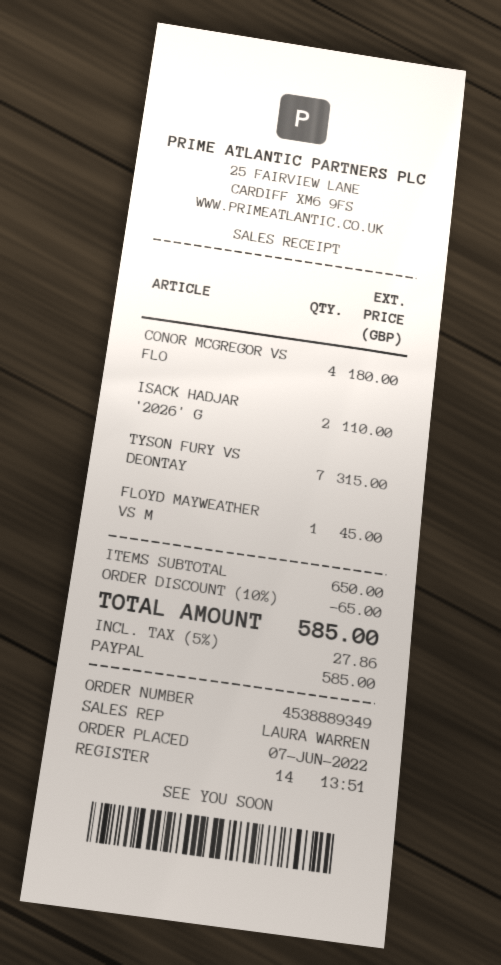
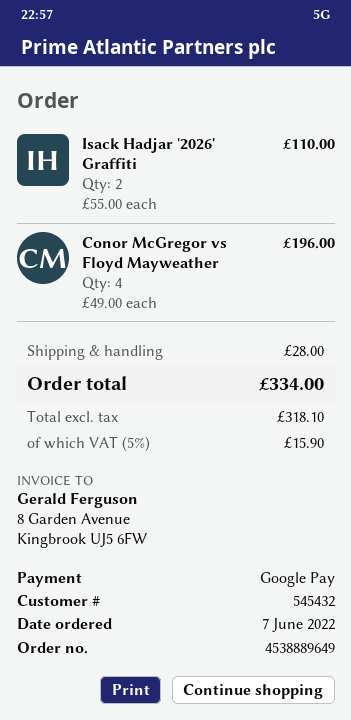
order number: 4538889349 -> 4538889649
payment method: PayPal -> Google Pay
CONOR MCGREGOR VS FLO: 4 for 180.00 -> 4 for 196.00
TYSON FURY VS DEONTAY: 7 for 315.00 -> none
FLOYD MAYWEATHER VS M: 1 for 45.00 -> none
discount: 10% = 65.00 -> none
shipping: none -> 28.00
tax: 5% = 27.86 -> 5% = 15.90
total: 585.00 -> 334.00

